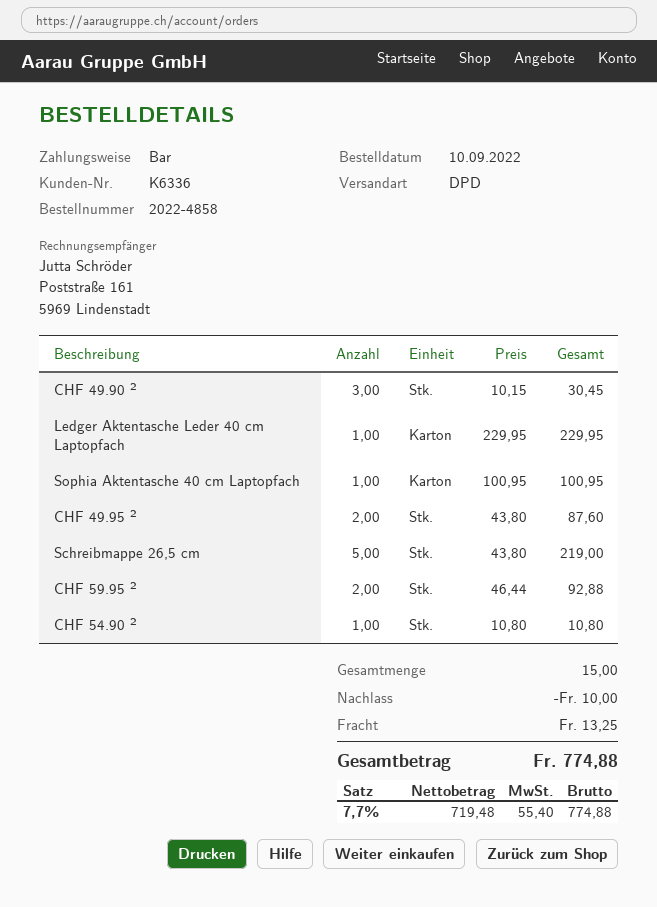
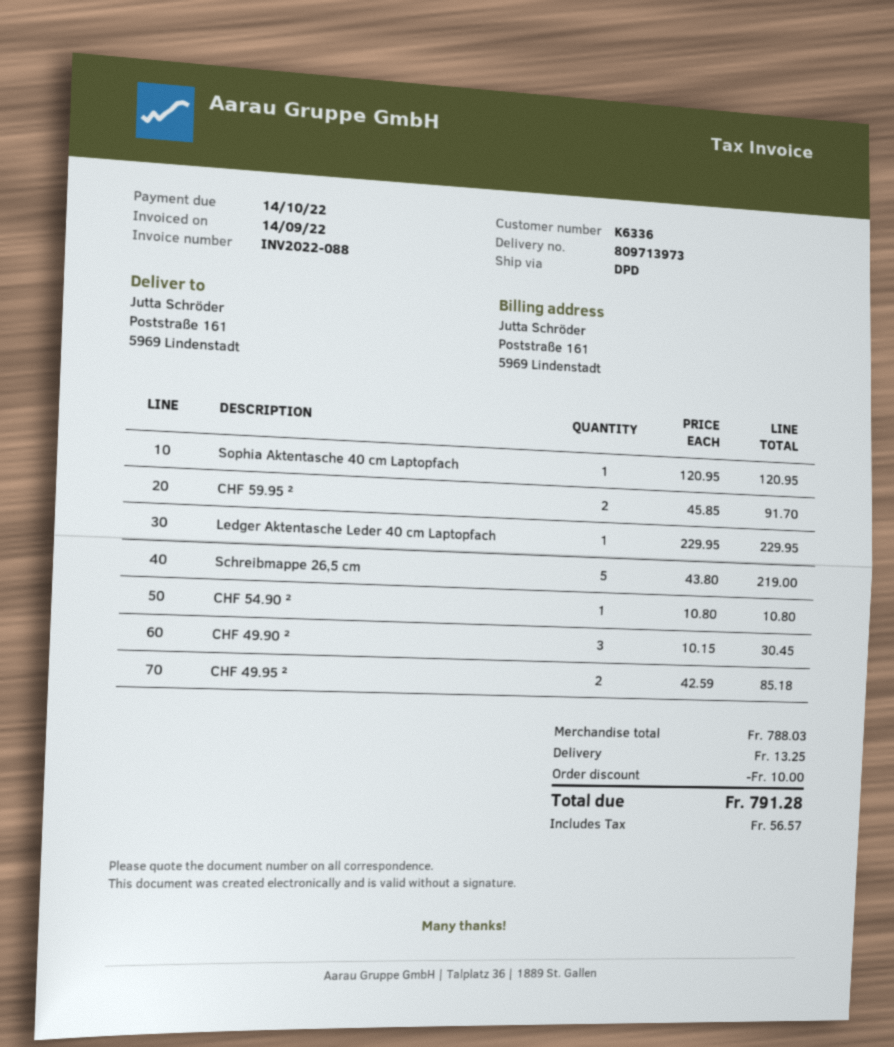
Sophia Aktentasche 40 cm Laptopfach: 1 x 100.95 = 100.95 -> 1 x 120.95 = 120.95
CHF 49.95 ²: 2 x 43.80 = 87.60 -> 2 x 42.59 = 85.18
CHF 59.95 ²: 2 x 46.44 = 92.88 -> 2 x 45.85 = 91.70
tax: 55.40 -> 56.57
total: 774.88 -> 791.28

